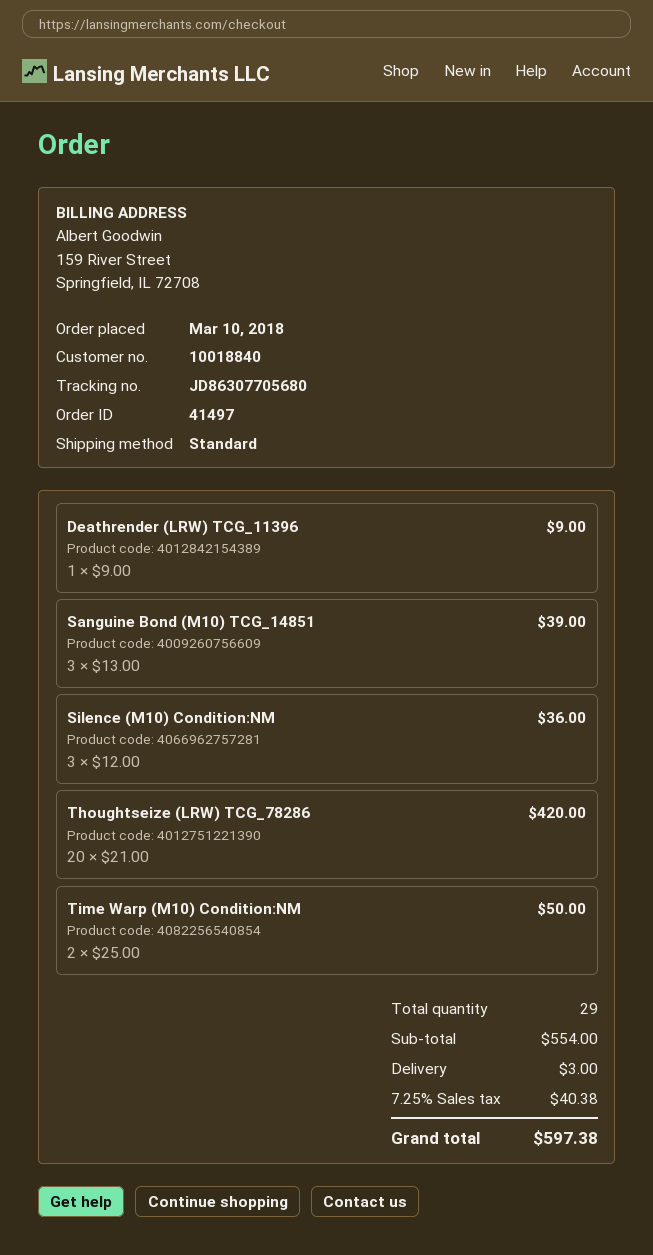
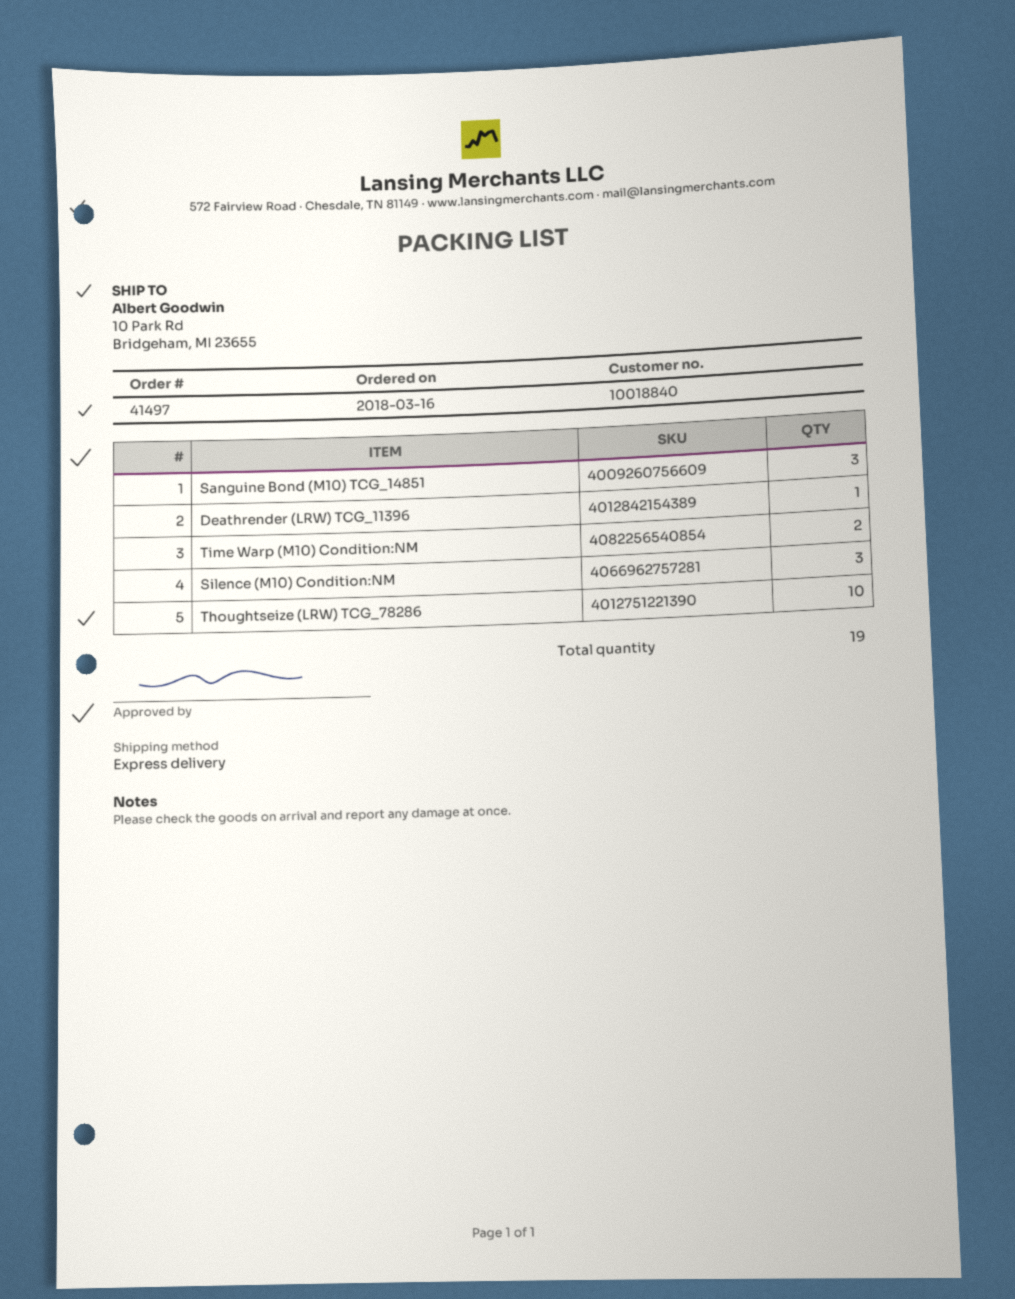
order date: 2018-03-10 -> 2018-03-16
shipping method: standard -> express
Thoughtseize (LRW) TCG_78286: 20 -> 10
total quantity: 29 -> 19

